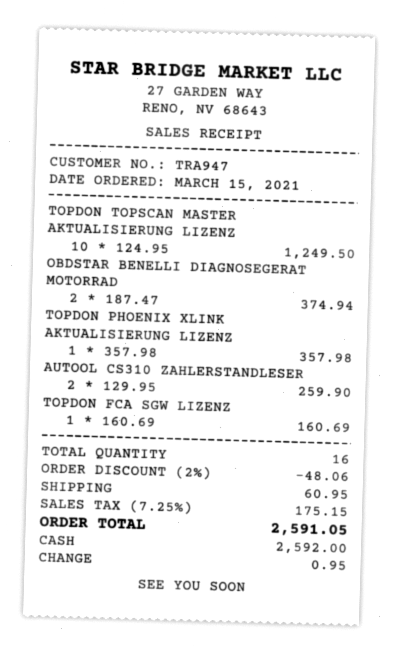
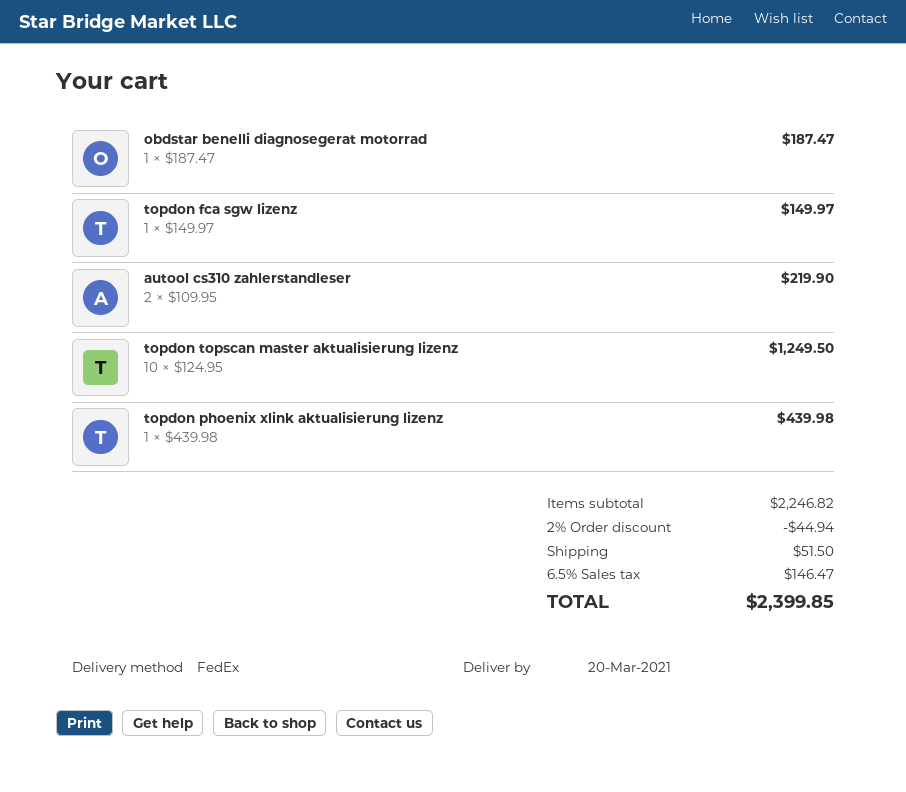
OBDSTAR BENELLI DIAGNOSEGERAT MOTORRAD: 2 x 187.47 = 374.94 -> 1 x 187.47 = 187.47
TOPDON PHOENIX XLINK AKTUALISIERUNG LIZENZ: 1 x 357.98 = 357.98 -> 1 x 439.98 = 439.98
AUTOOL CS310 ZAHLERSTANDLESER: 2 x 129.95 = 259.90 -> 2 x 109.95 = 219.90
TOPDON FCA SGW LIZENZ: 1 x 160.69 = 160.69 -> 1 x 149.97 = 149.97
discount: 2% = 48.06 -> 2% = 44.94
shipping: 60.95 -> 51.50
tax: 7.25% = 175.15 -> 6.5% = 146.47
total: 2591.05 -> 2399.85

